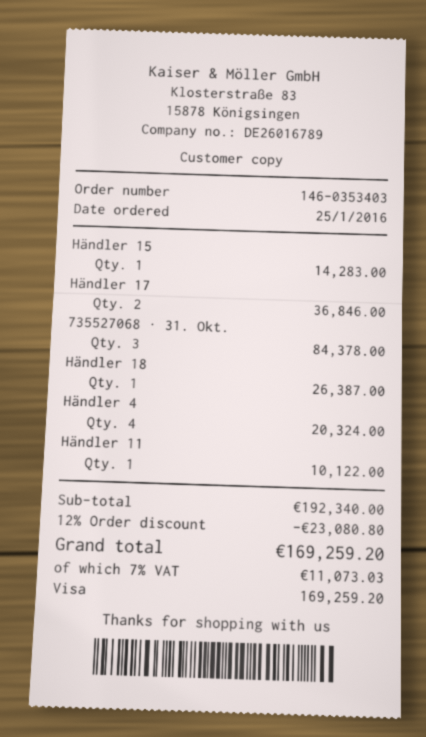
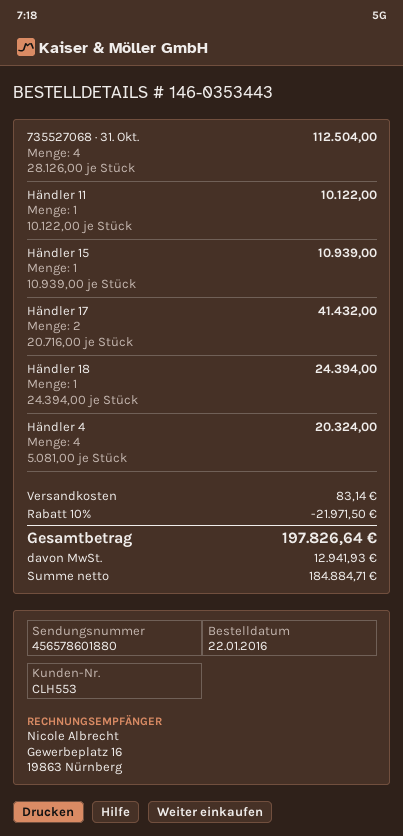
order number: 146-0353403 -> 146-0353443
order date: 2016-01-25 -> 2016-01-22
Händler 15: 1 for 14283.00 -> 1 for 10939.00
Händler 17: 2 for 36846.00 -> 2 for 41432.00
735527068 · 31. Okt.: 3 for 84378.00 -> 4 for 112504.00
Händler 18: 1 for 26387.00 -> 1 for 24394.00
discount: 12% = 23080.80 -> 10% = 21971.50
shipping: none -> 83.14
tax: 11073.03 -> 12941.93
total: 169259.20 -> 197826.64

